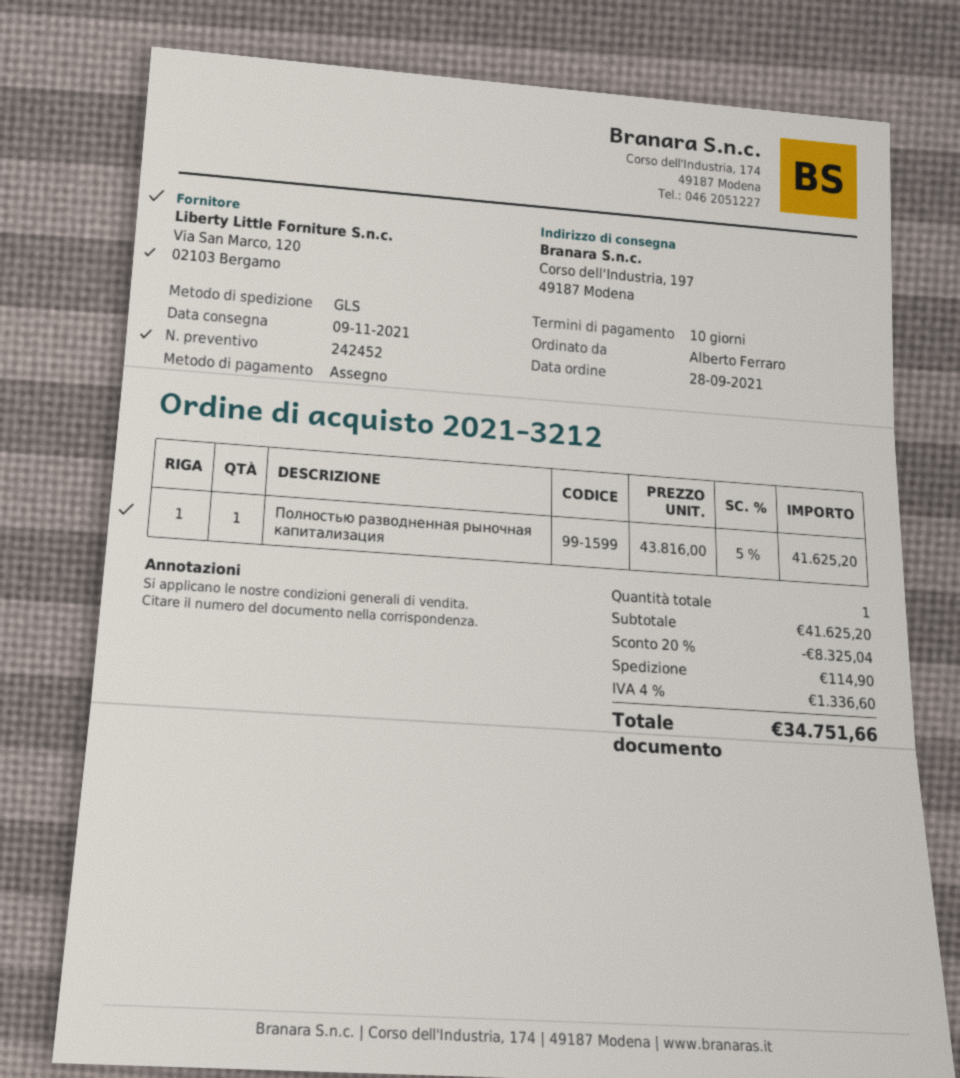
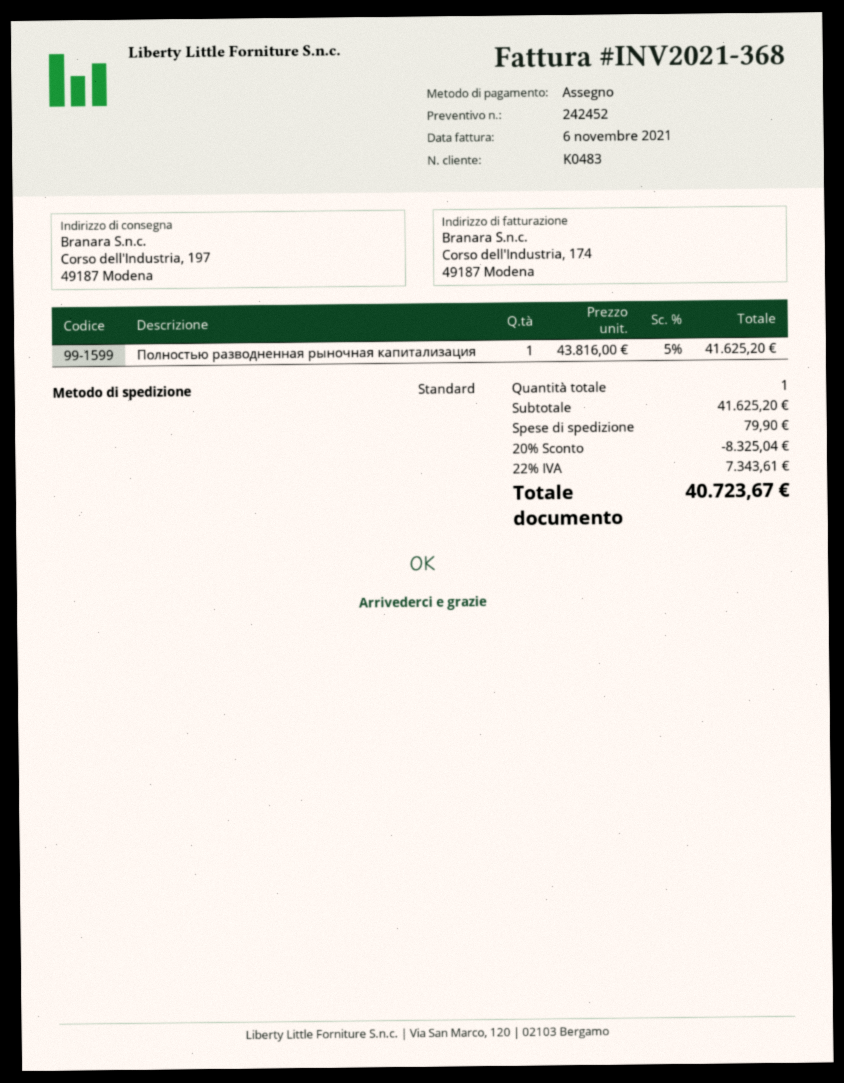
shipping method: GLS -> standard
shipping: 114.90 -> 79.90
tax: 4% = 1336.60 -> 22% = 7343.61
total: 34751.66 -> 40723.67

